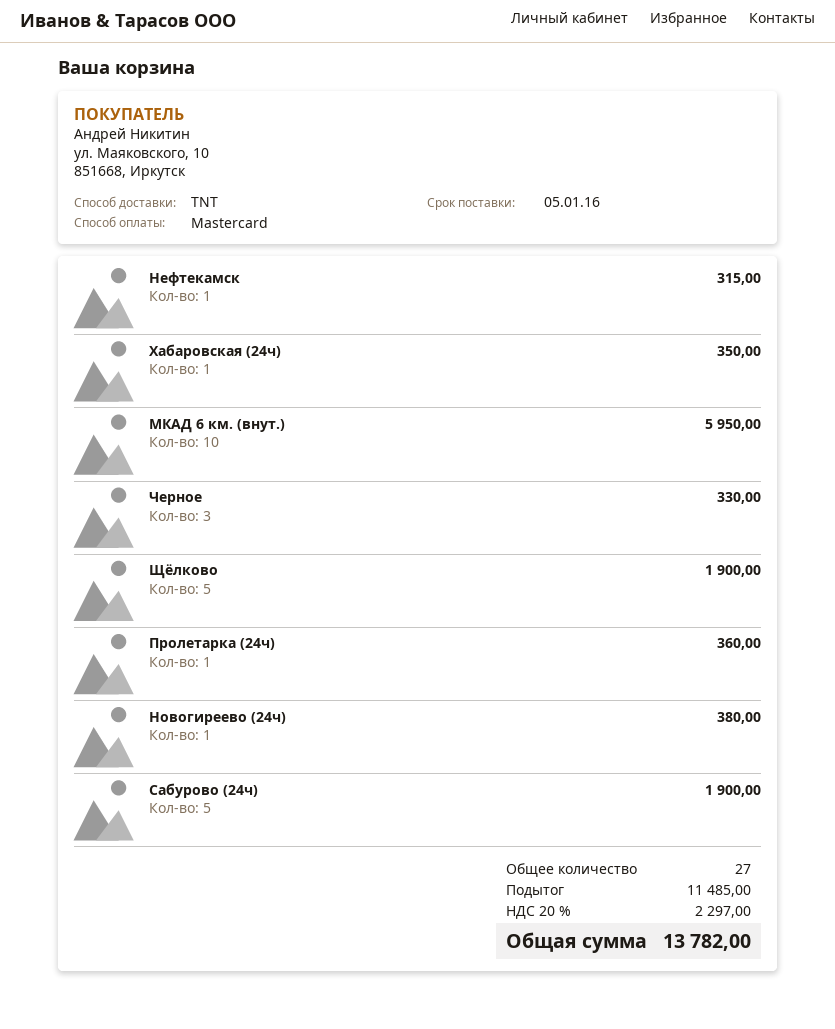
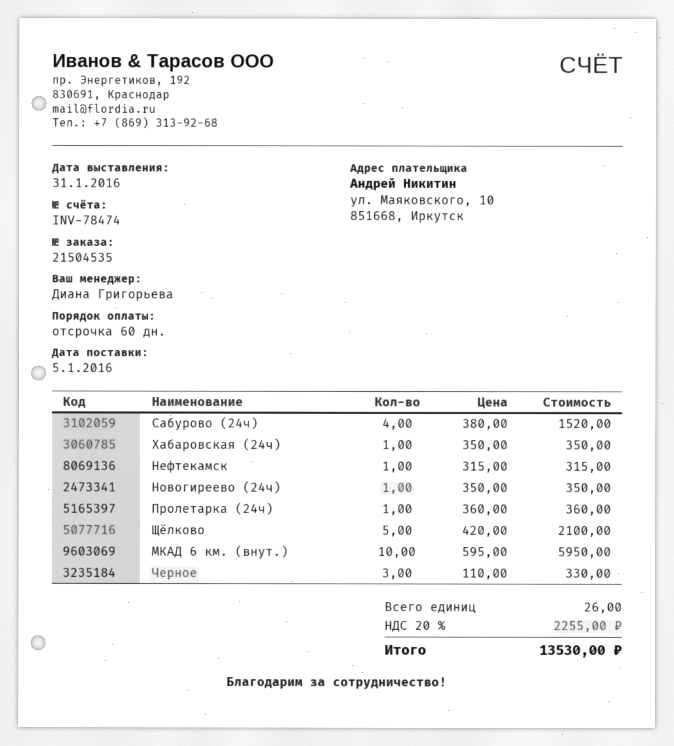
Щёлково: 5 for 1900.00 -> 5 for 2100.00
Новогиреево (24ч): 1 for 380.00 -> 1 for 350.00
Сабурово (24ч): 5 for 1900.00 -> 4 for 1520.00
total quantity: 27 -> 26
tax: 20% = 2297.00 -> 20% = 2255.00
total: 13782.00 -> 13530.00

